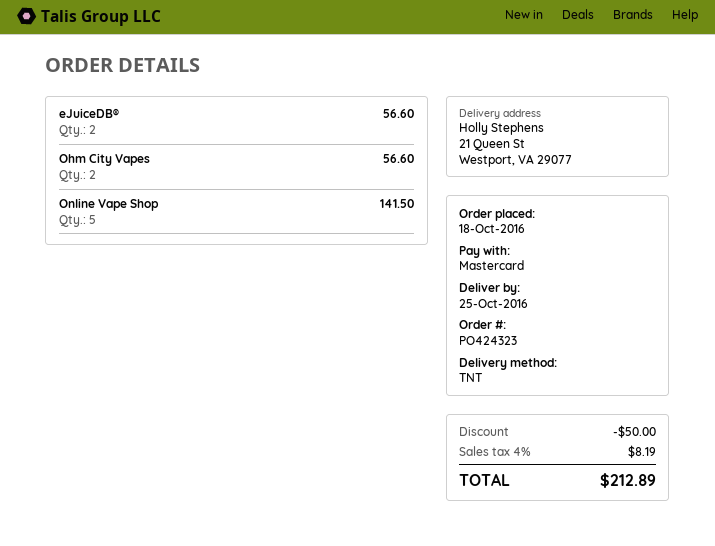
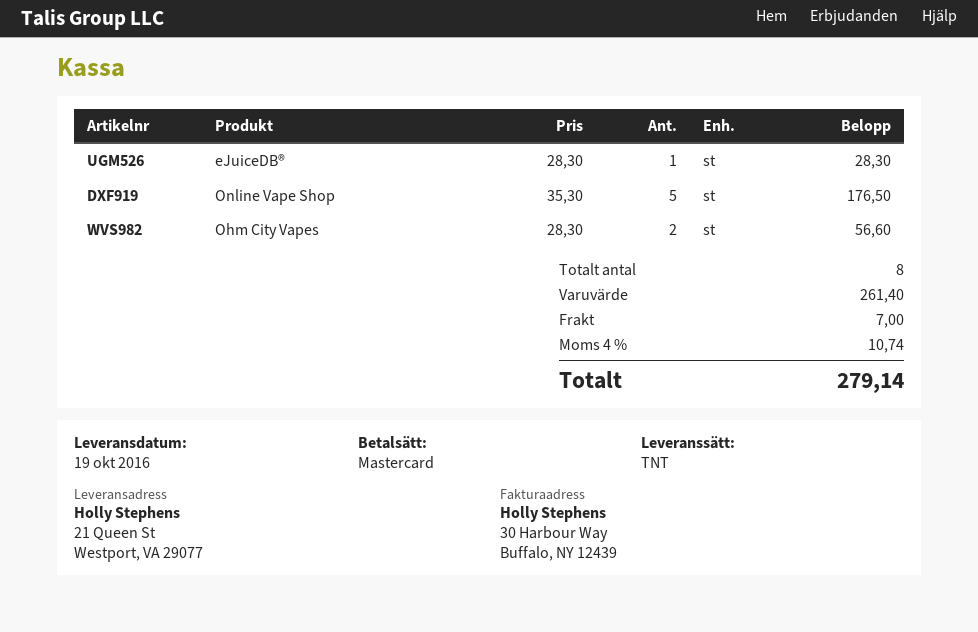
delivery date: 2016-10-25 -> 2016-10-19
eJuiceDB®: 2 for 56.60 -> 1 for 28.30
Online Vape Shop: 5 for 141.50 -> 5 for 176.50
discount: 50.00 -> none
shipping: none -> 7.00
tax: 4% = 8.19 -> 4% = 10.74
total: 212.89 -> 279.14

